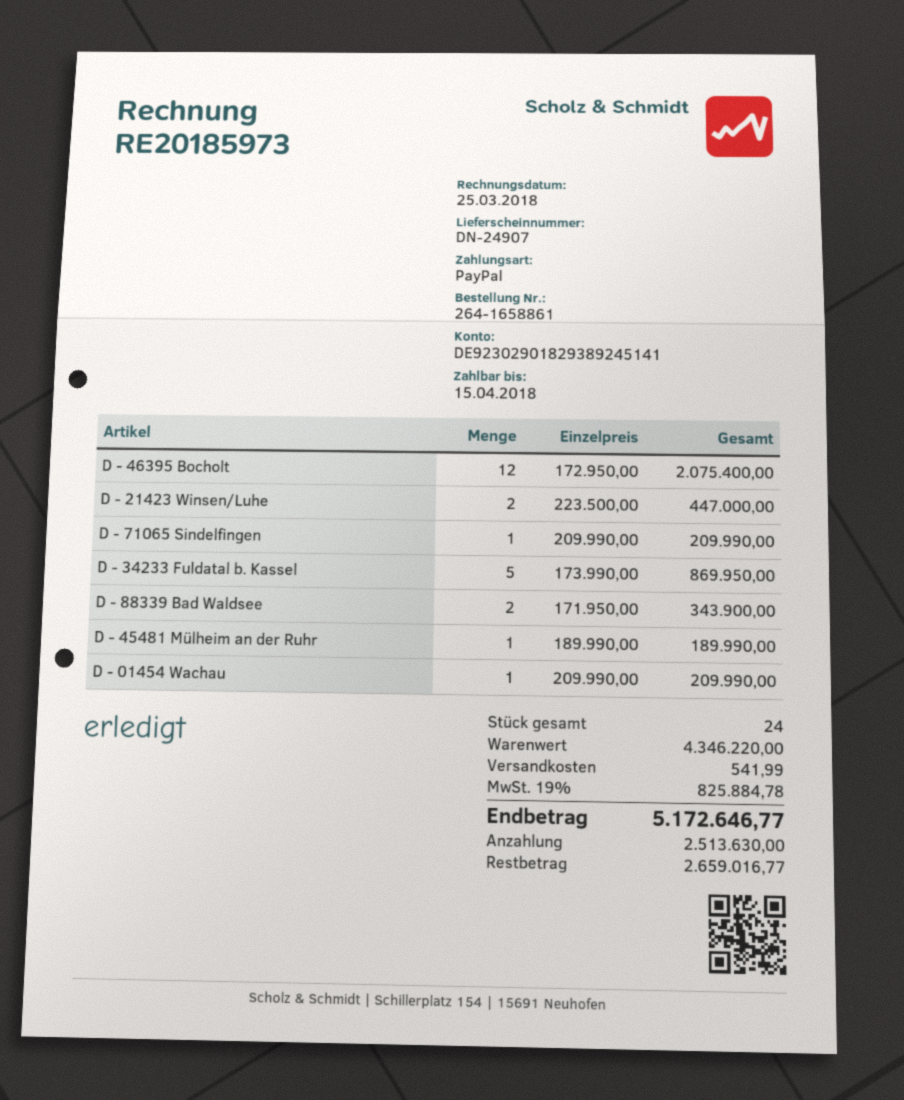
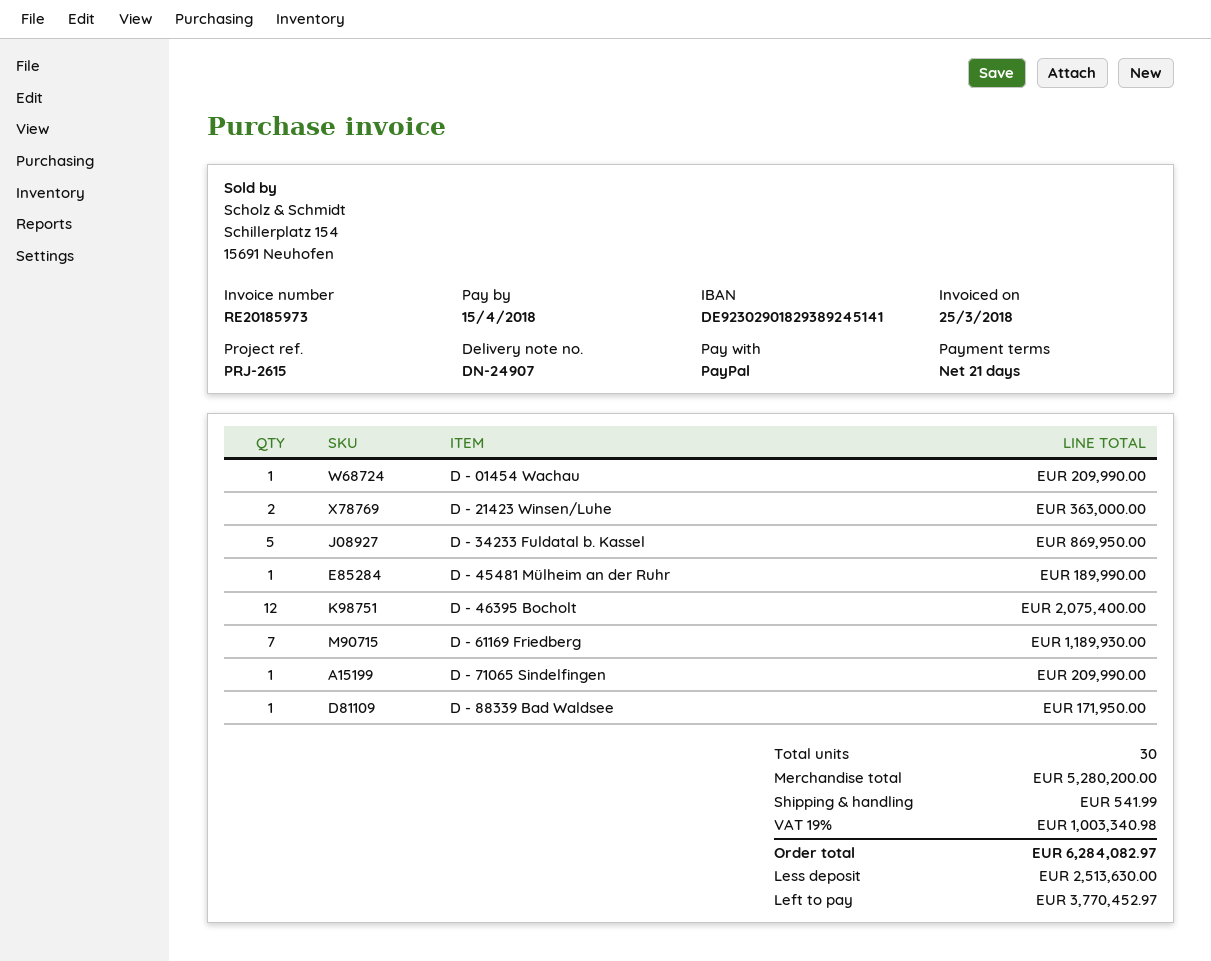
D - 21423 Winsen/Luhe: 2 for 447000.00 -> 2 for 363000.00
D - 88339 Bad Waldsee: 2 for 343900.00 -> 1 for 171950.00
D - 61169 Friedberg: none -> 7 for 1189930.00
total quantity: 24 -> 30
subtotal: 4346220.00 -> 5280200.00
tax: 19% = 825884.78 -> 19% = 1003340.98
total: 5172646.77 -> 6284082.97
balance: 2659016.77 -> 3770452.97

